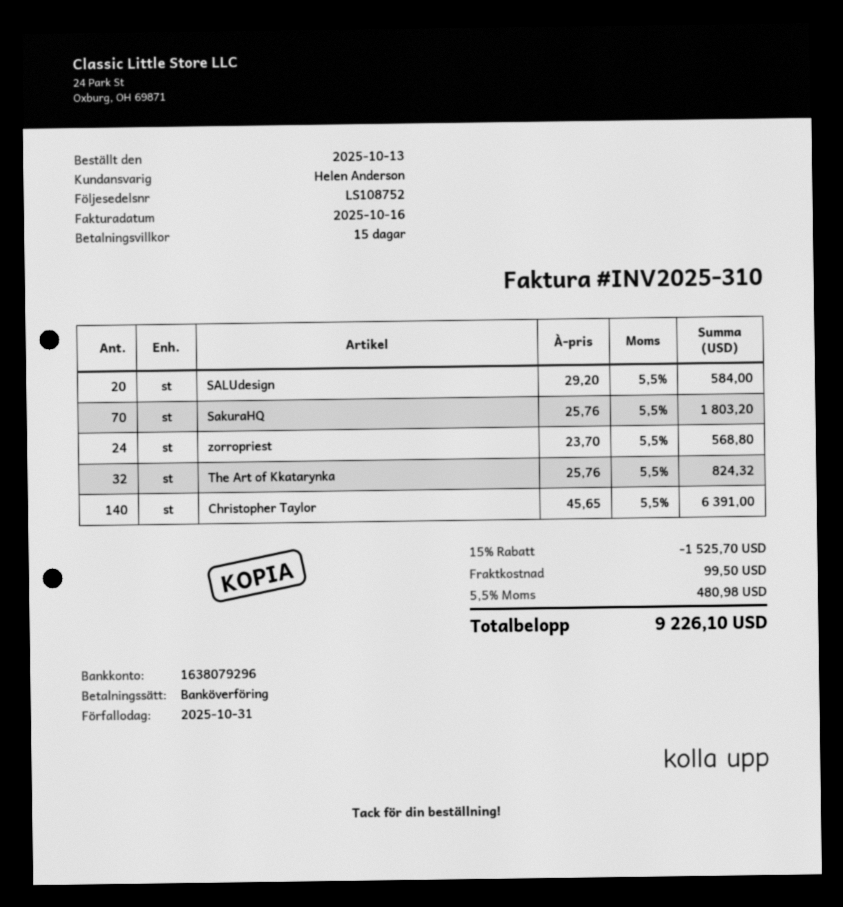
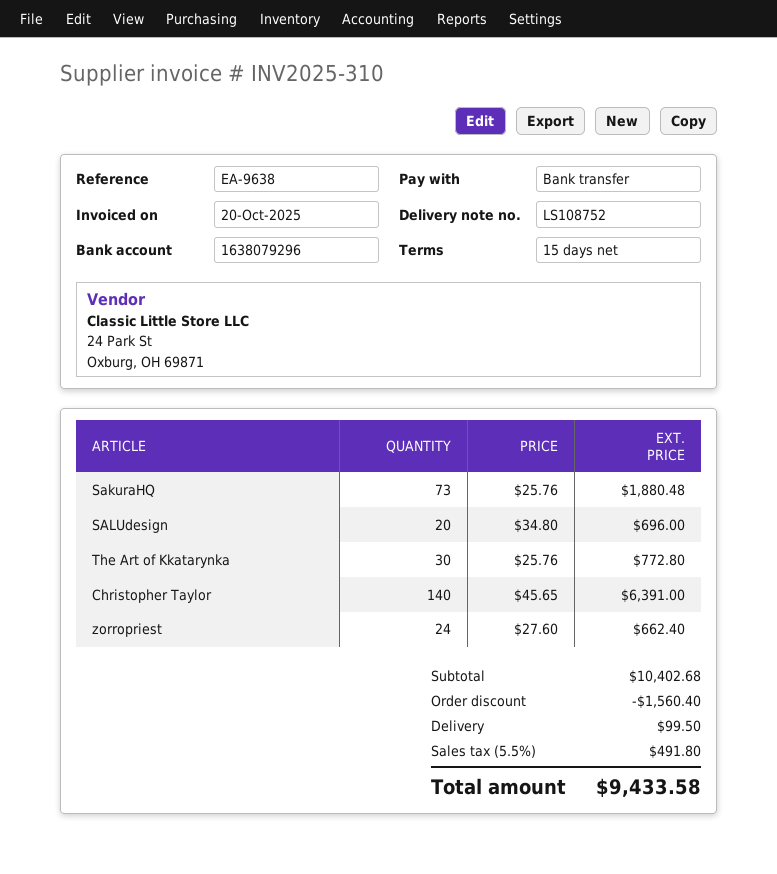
invoice date: 2025-10-16 -> 2025-10-20
SALUdesign: 20 x 29.20 = 584.00 -> 20 x 34.80 = 696.00
SakuraHQ: 70 x 25.76 = 1803.20 -> 73 x 25.76 = 1880.48
zorropriest: 24 x 23.70 = 568.80 -> 24 x 27.60 = 662.40
The Art of Kkatarynka: 32 x 25.76 = 824.32 -> 30 x 25.76 = 772.80
discount: 1525.70 -> 1560.40
tax: 5.5% = 480.98 -> 5.5% = 491.80
total: 9226.10 -> 9433.58

